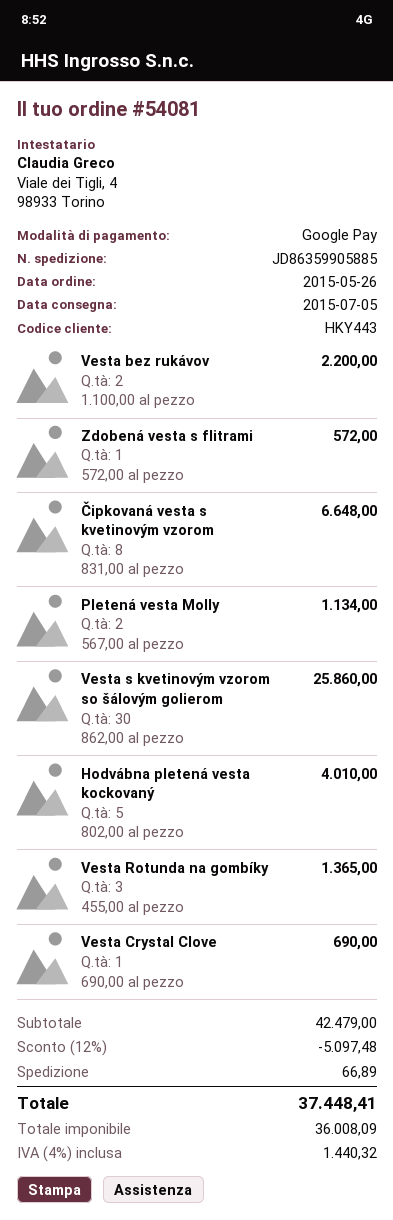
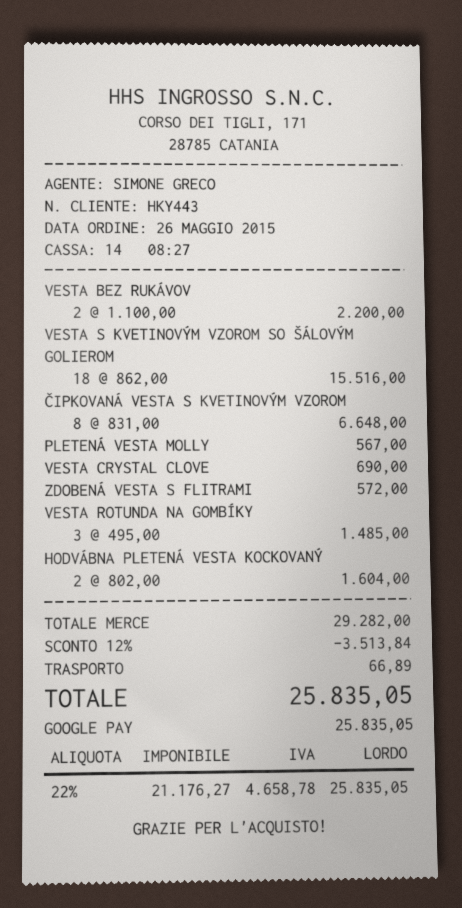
Pletená vesta Molly: 2 x 567.00 = 1134.00 -> 1 x 567.00 = 567.00
Vesta s kvetinovým vzorom so šálovým golierom: 30 x 862.00 = 25860.00 -> 18 x 862.00 = 15516.00
Hodvábna pletená vesta kockovaný: 5 x 802.00 = 4010.00 -> 2 x 802.00 = 1604.00
Vesta Rotunda na gombíky: 3 x 455.00 = 1365.00 -> 3 x 495.00 = 1485.00
subtotal: 42479.00 -> 29282.00
discount: 12% = 5097.48 -> 12% = 3513.84
net: 36008.09 -> 21176.27
tax: 4% = 1440.32 -> 22% = 4658.78
total: 37448.41 -> 25835.05

